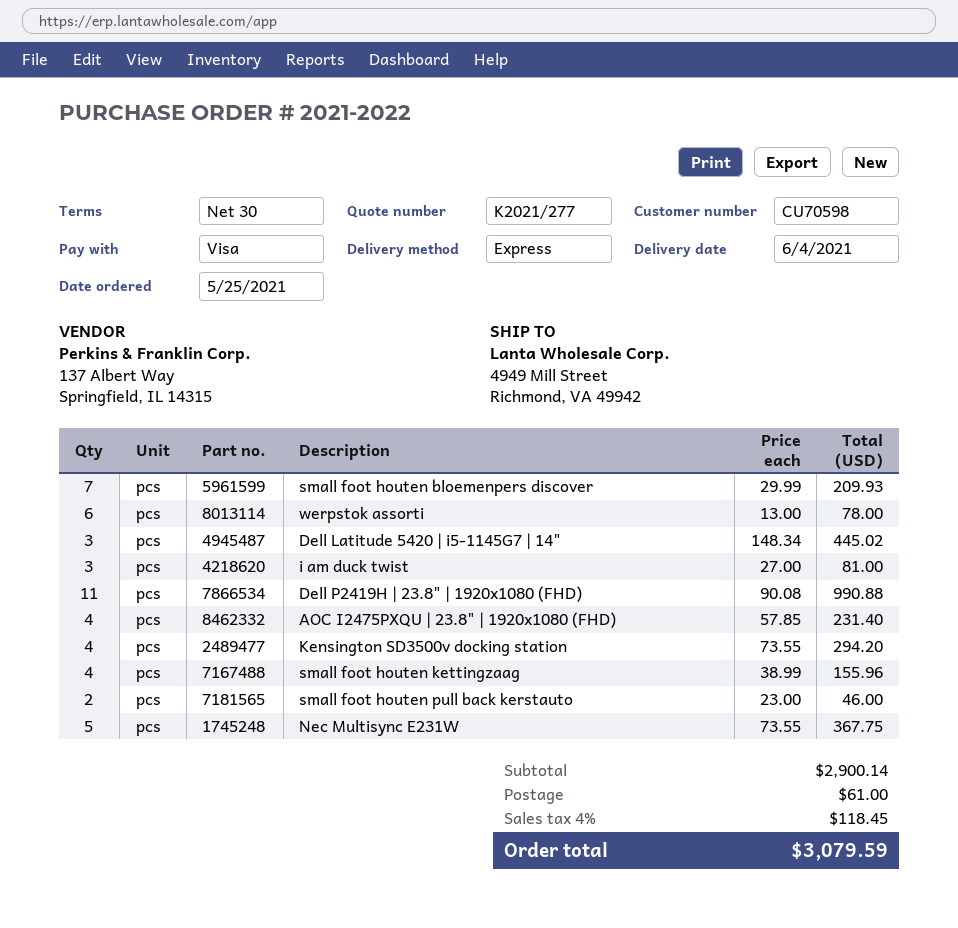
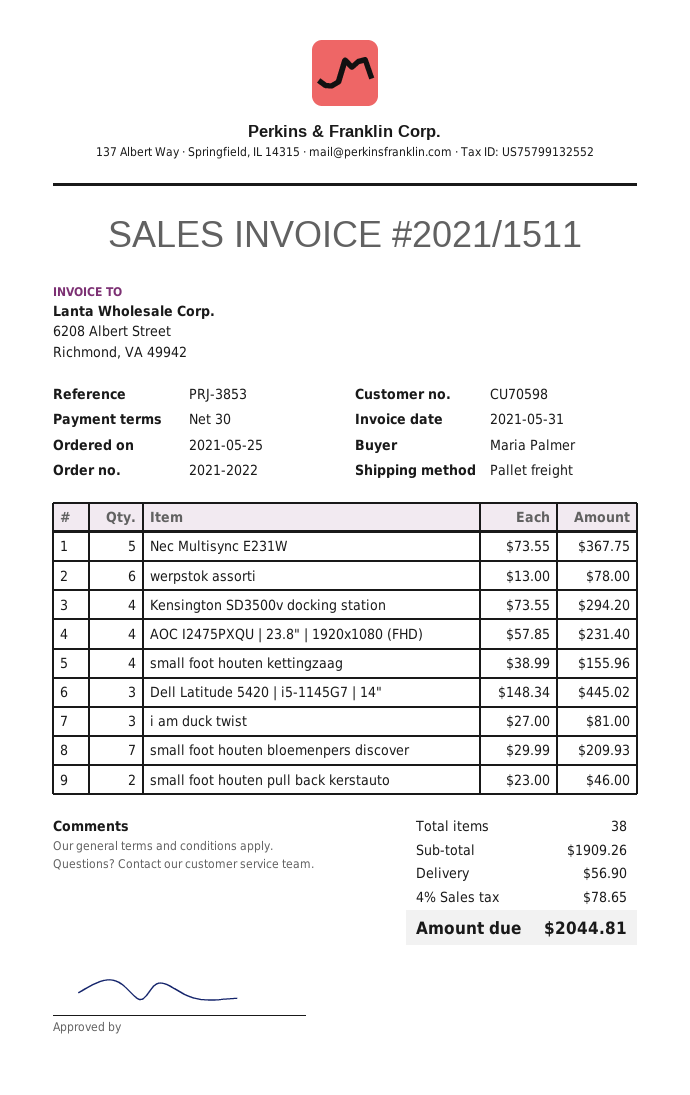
shipping method: express -> pallet freight
Dell P2419H | 23.8" | 1920x1080 (FHD): 11 x 90.08 = 990.88 -> none
subtotal: 2900.14 -> 1909.26
shipping: 61.00 -> 56.90
tax: 4% = 118.45 -> 4% = 78.65
total: 3079.59 -> 2044.81

